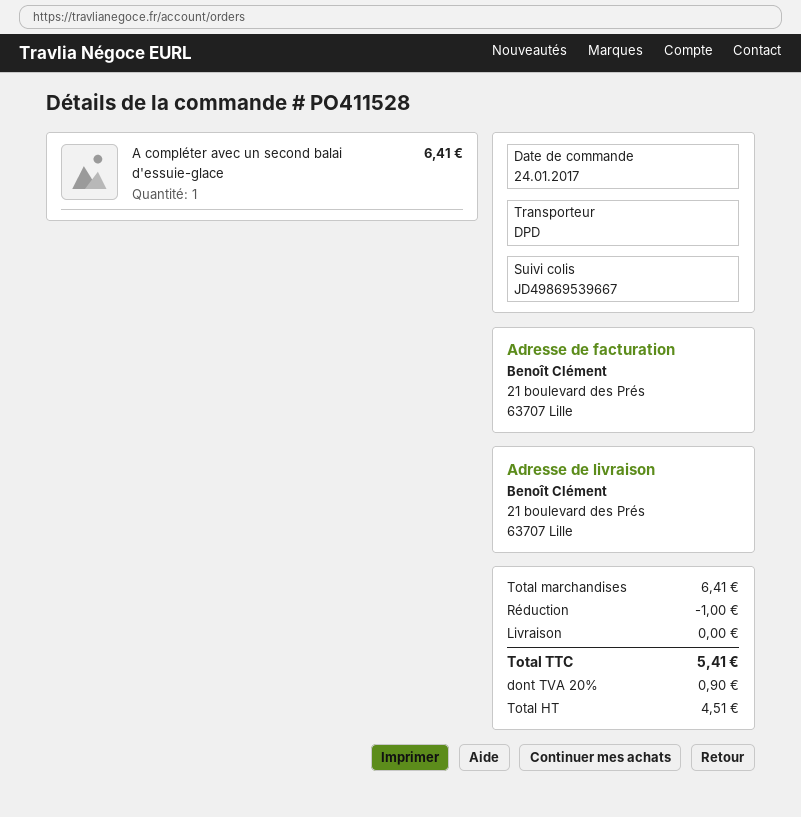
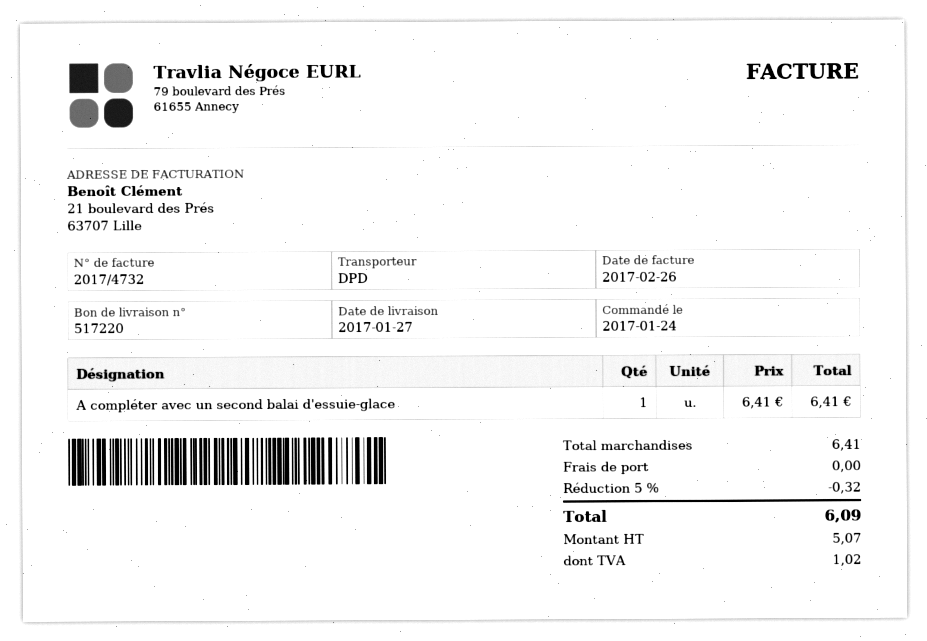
discount: 1.00 -> 0.32
net: 4.51 -> 5.07
tax: 0.90 -> 1.02
total: 5.41 -> 6.09

